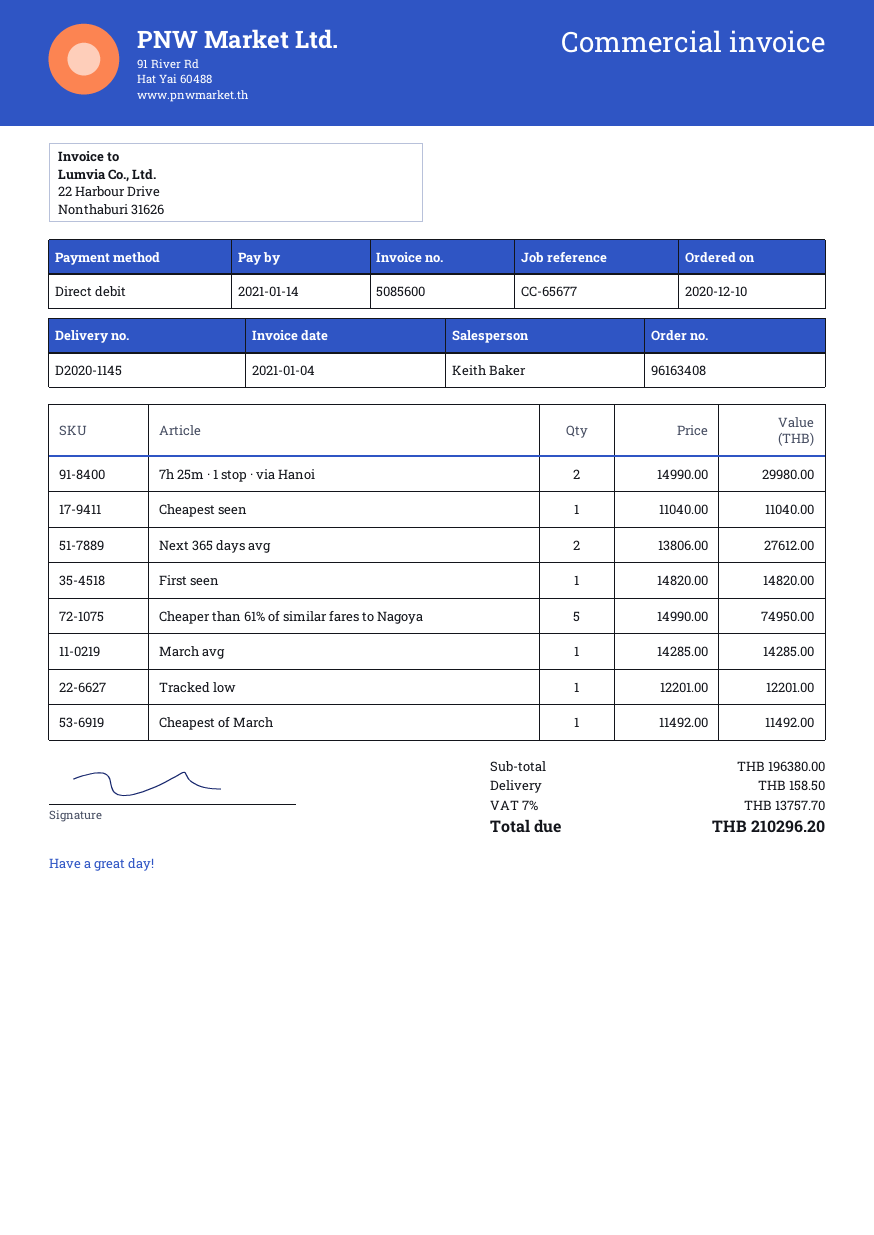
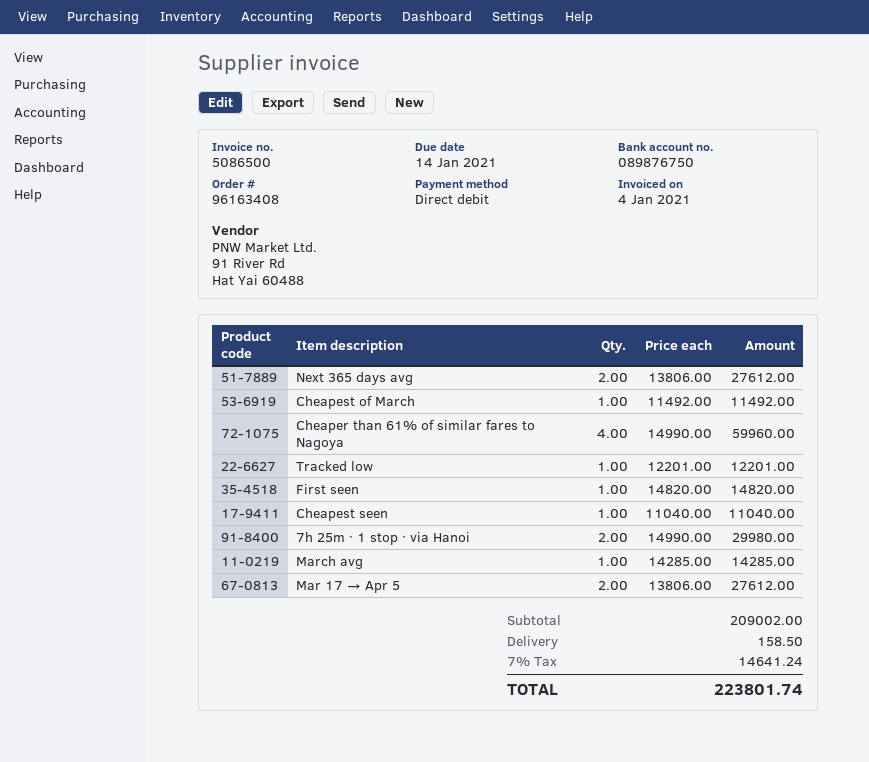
invoice number: 5085600 -> 5086500
Cheaper than 61% of similar fares to Nagoya: 5 x 14990.00 = 74950.00 -> 4 x 14990.00 = 59960.00
Mar 17 → Apr 5: none -> 2 x 13806.00 = 27612.00
subtotal: 196380.00 -> 209002.00
tax: 7% = 13757.70 -> 7% = 14641.24
total: 210296.20 -> 223801.74

